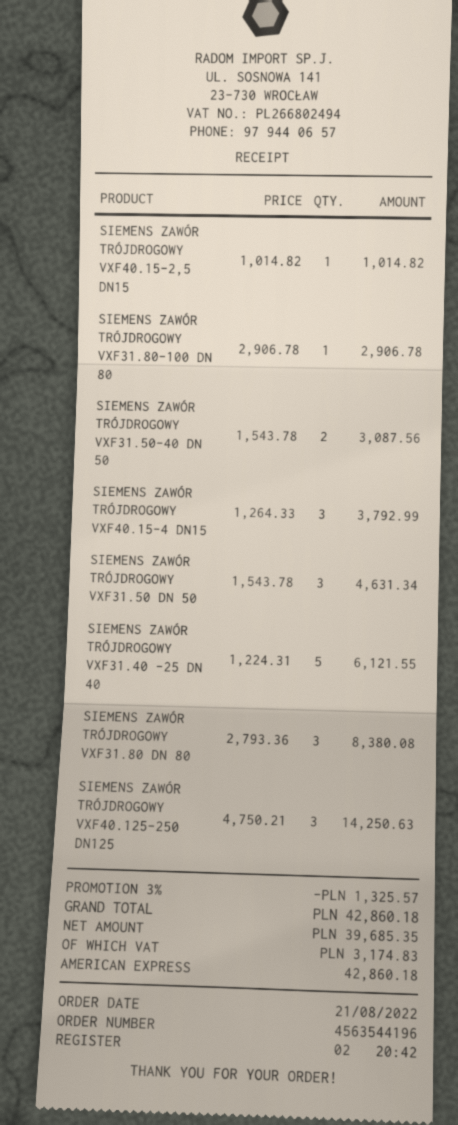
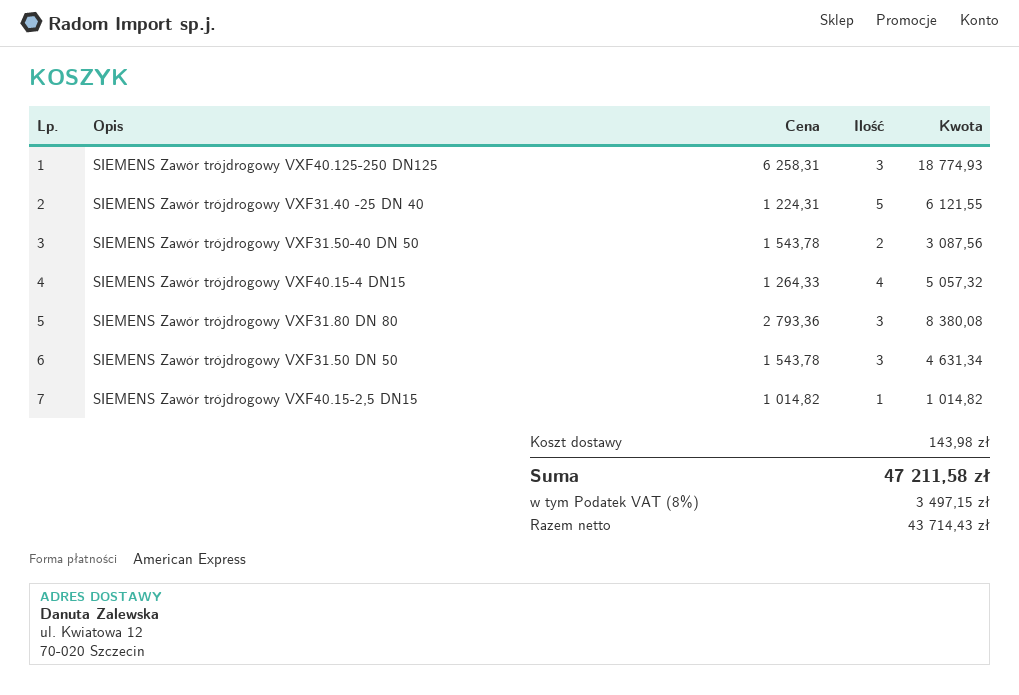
SIEMENS ZAWÓR TRÓJDROGOWY VXF31.80-100 DN 80: 1 x 2906.78 = 2906.78 -> none
SIEMENS ZAWÓR TRÓJDROGOWY VXF40.15-4 DN15: 3 x 1264.33 = 3792.99 -> 4 x 1264.33 = 5057.32
SIEMENS ZAWÓR TRÓJDROGOWY VXF40.125-250 DN125: 3 x 4750.21 = 14250.63 -> 3 x 6258.31 = 18774.93
discount: 3% = 1325.57 -> none
shipping: none -> 143.98
net: 39685.35 -> 43714.43
tax: 3174.83 -> 3497.15
total: 42860.18 -> 47211.58

